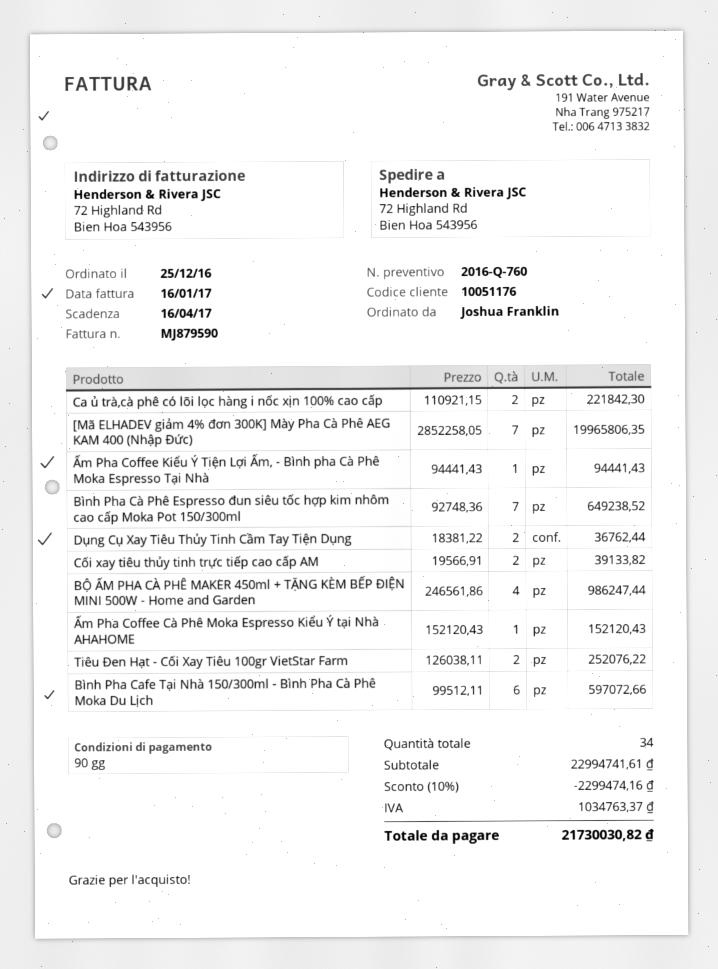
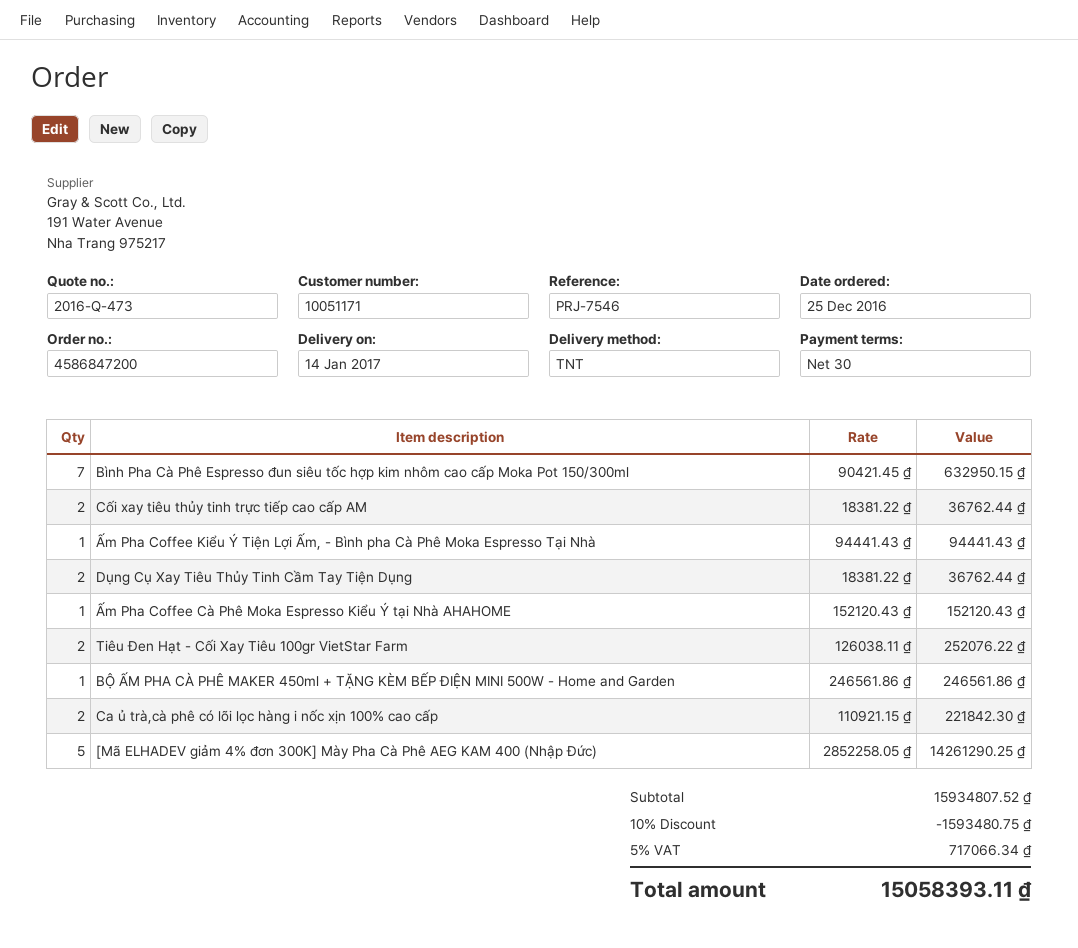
quote number: 2016-Q-760 -> 2016-Q-473
payment terms: 90 days -> 30 days
customer number: 10051176 -> 10051171
[Mã ELHADEV giảm 4% đơn 300K] Mày Pha Cà Phê AEG KAM 400 (Nhập Đức): 7 x 2852258.05 = 19965806.35 -> 5 x 2852258.05 = 14261290.25
Bình Pha Cà Phê Espresso đun siêu tốc hợp kim nhôm cao cấp Moka Pot 150/300ml: 7 x 92748.36 = 649238.52 -> 7 x 90421.45 = 632950.15
Cối xay tiêu thủy tinh trực tiếp cao cấp AM: 2 x 19566.91 = 39133.82 -> 2 x 18381.22 = 36762.44
BỘ ẤM PHA CÀ PHÊ MAKER 450ml + TẶNG KÈM BẾP ĐIỆN MINI 500W - Home and Garden: 4 x 246561.86 = 986247.44 -> 1 x 246561.86 = 246561.86
Bình Pha Cafe Tại Nhà 150/300ml - Bình Pha Cà Phê Moka Du Lịch: 6 x 99512.11 = 597072.66 -> none
subtotal: 22994741.61 -> 15934807.52
discount: 10% = 2299474.16 -> 10% = 1593480.75
tax: 1034763.37 -> 717066.34
total: 21730030.82 -> 15058393.11

